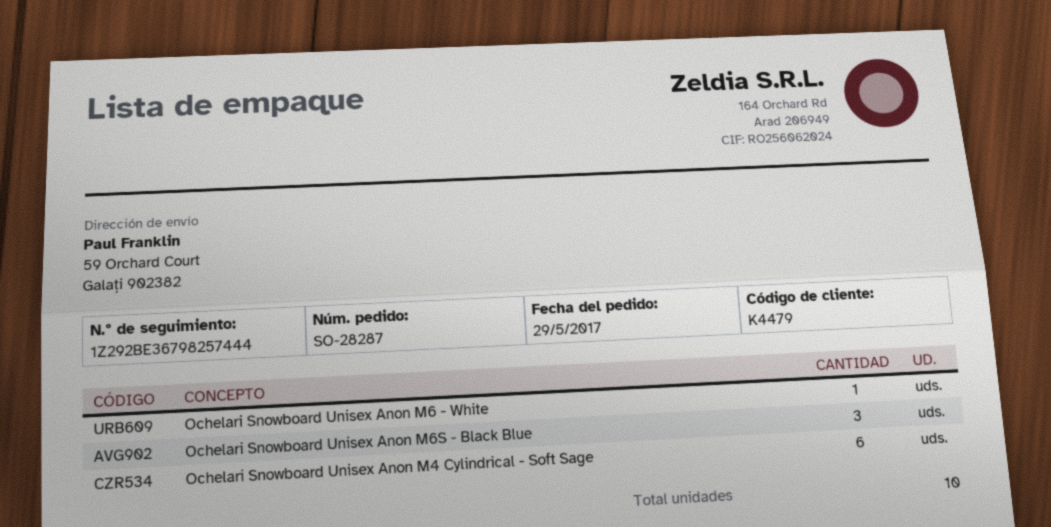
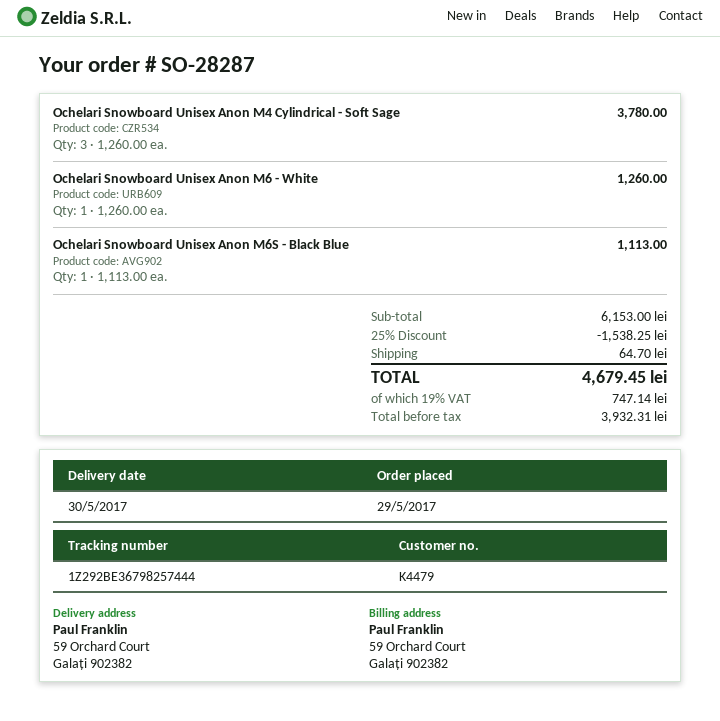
Ochelari Snowboard Unisex Anon M6S - Black Blue: 3 -> 1
Ochelari Snowboard Unisex Anon M4 Cylindrical - Soft Sage: 6 -> 3

